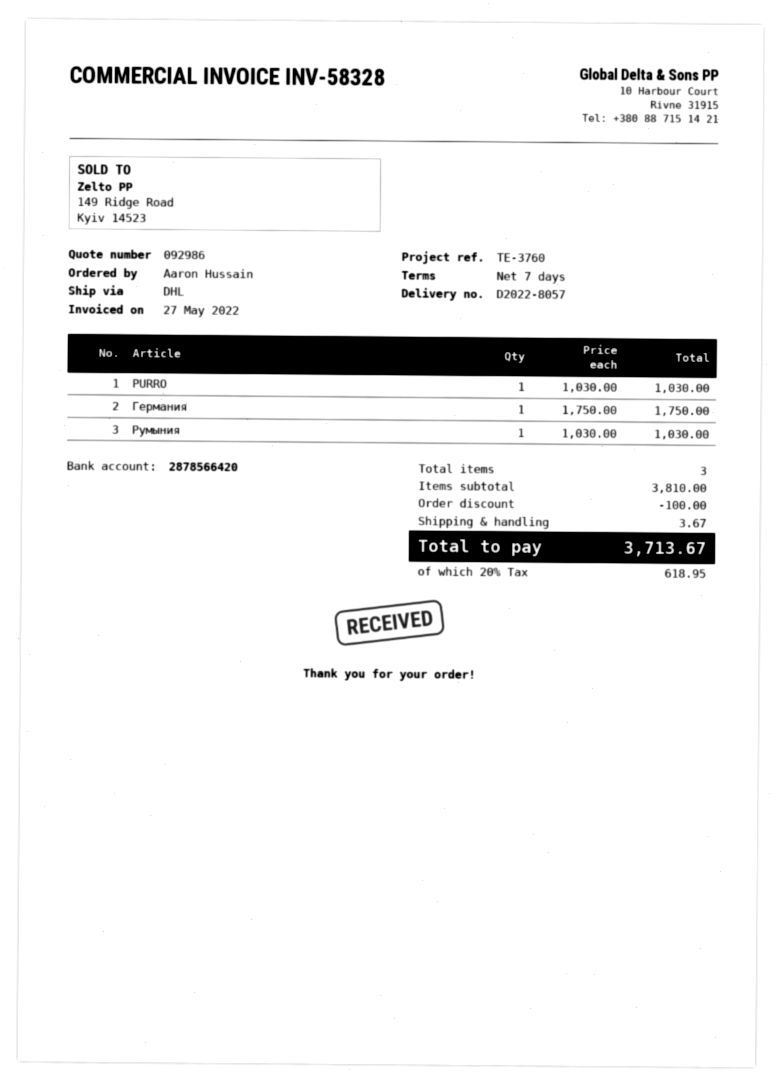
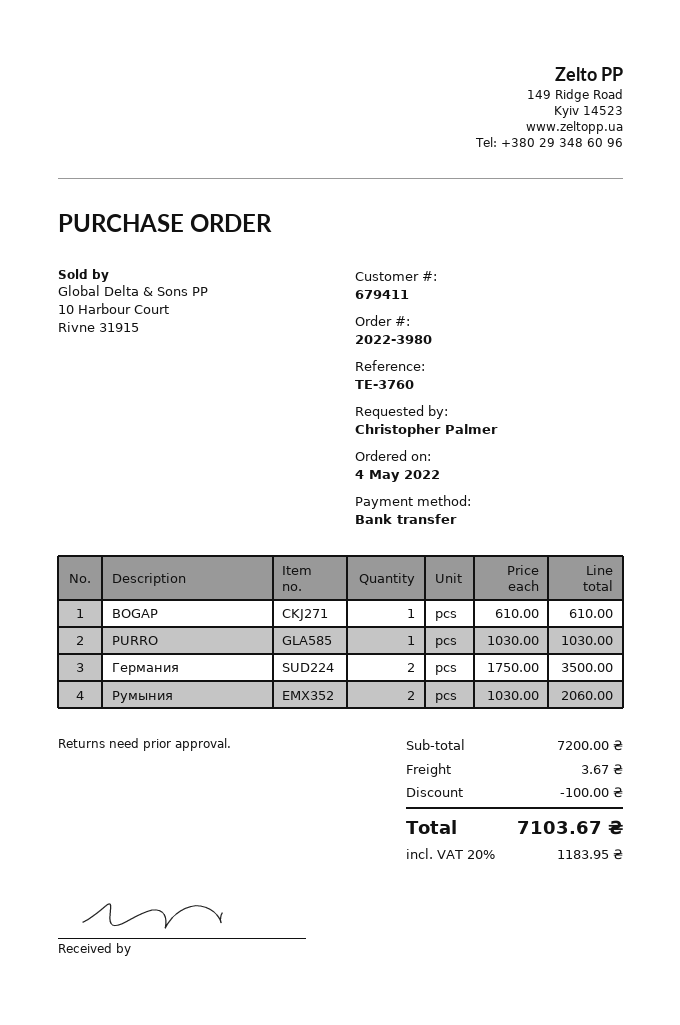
ordered by: Aaron Hussain -> Christopher Palmer
Германия: 1 x 1750.00 = 1750.00 -> 2 x 1750.00 = 3500.00
Румыния: 1 x 1030.00 = 1030.00 -> 2 x 1030.00 = 2060.00
BOGAP: none -> 1 x 610.00 = 610.00
subtotal: 3810.00 -> 7200.00
tax: 20% = 618.95 -> 20% = 1183.95
total: 3713.67 -> 7103.67

